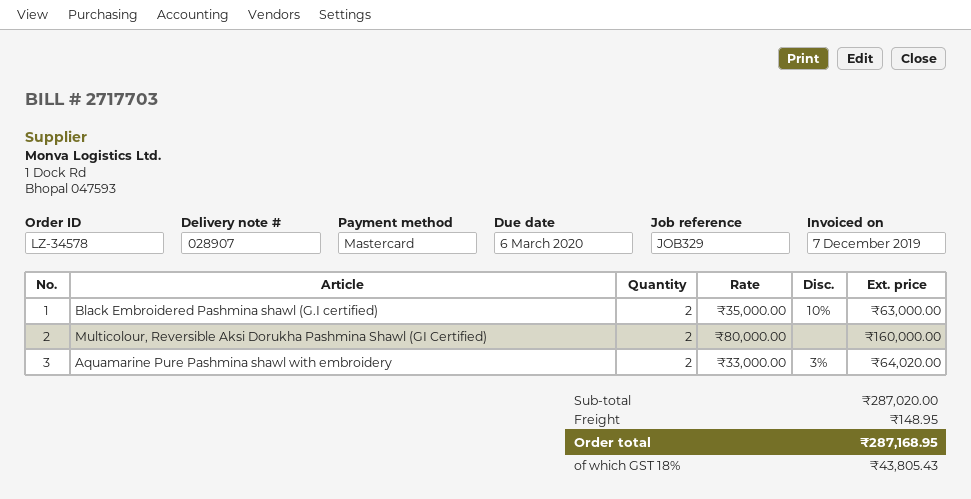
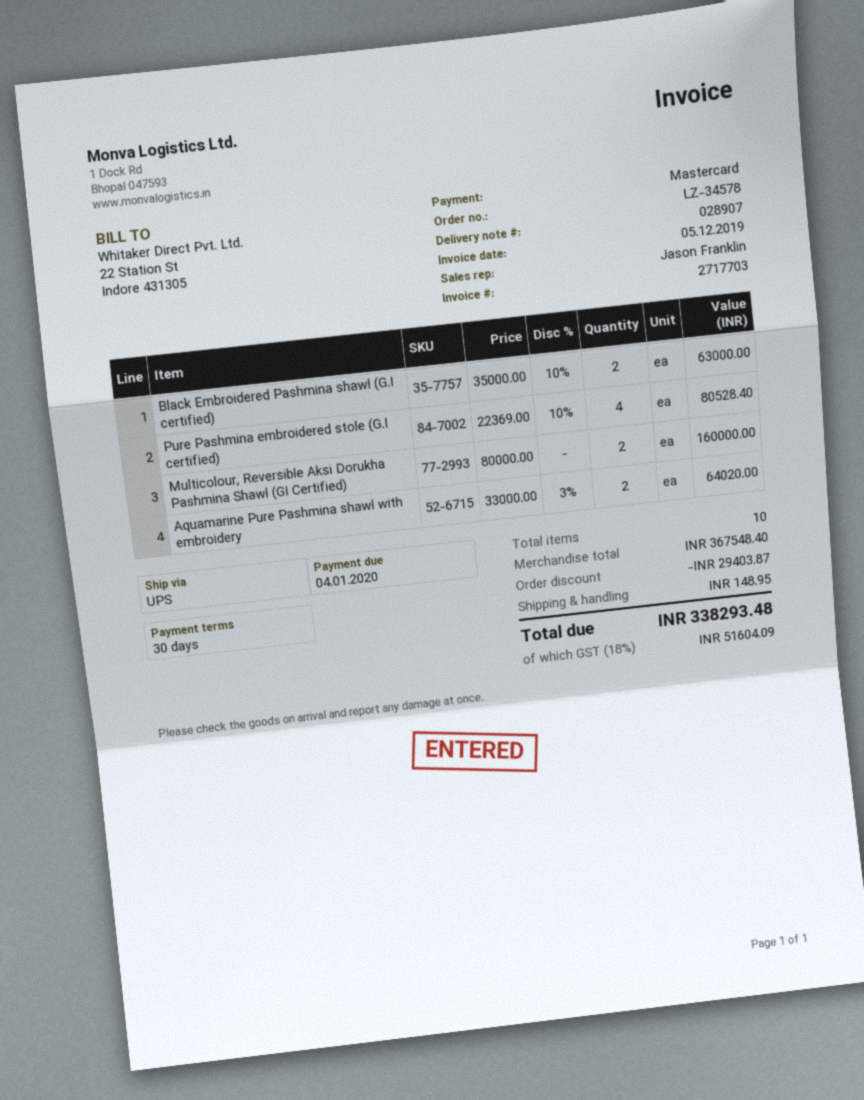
invoice date: 2019-12-07 -> 2019-12-05
due date: 2020-03-06 -> 2020-01-04
Pure Pashmina embroidered stole (G.I certified): none -> 4 x 22369.00 - 10% = 80528.40
subtotal: 287020.00 -> 367548.40
discount: none -> 29403.87
tax: 18% = 43805.43 -> 18% = 51604.09
total: 287168.95 -> 338293.48

